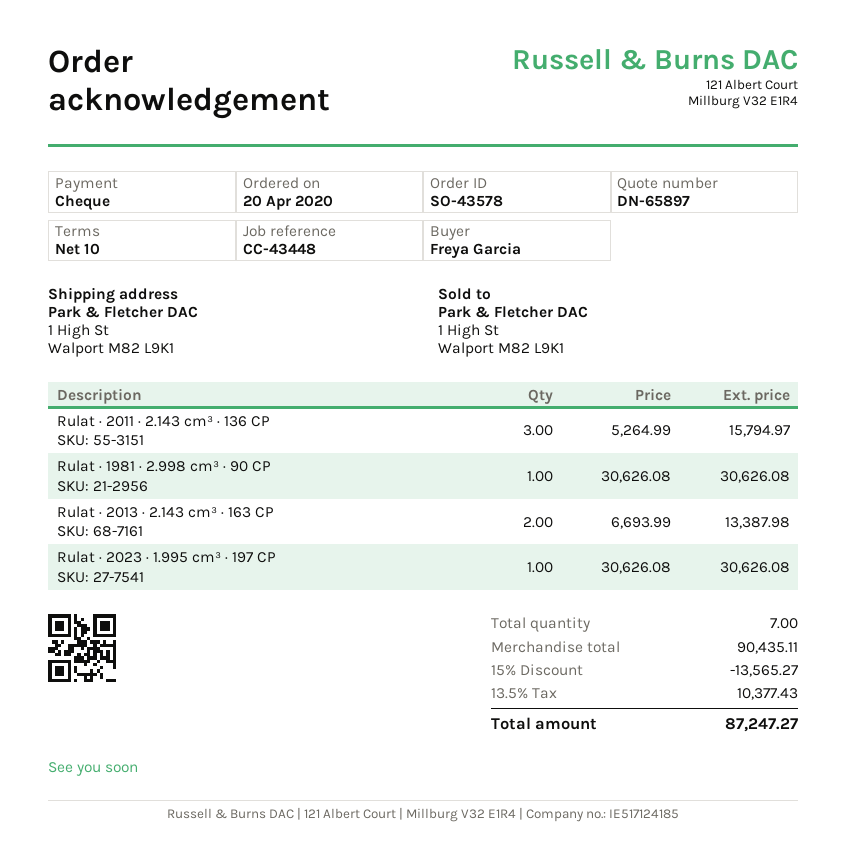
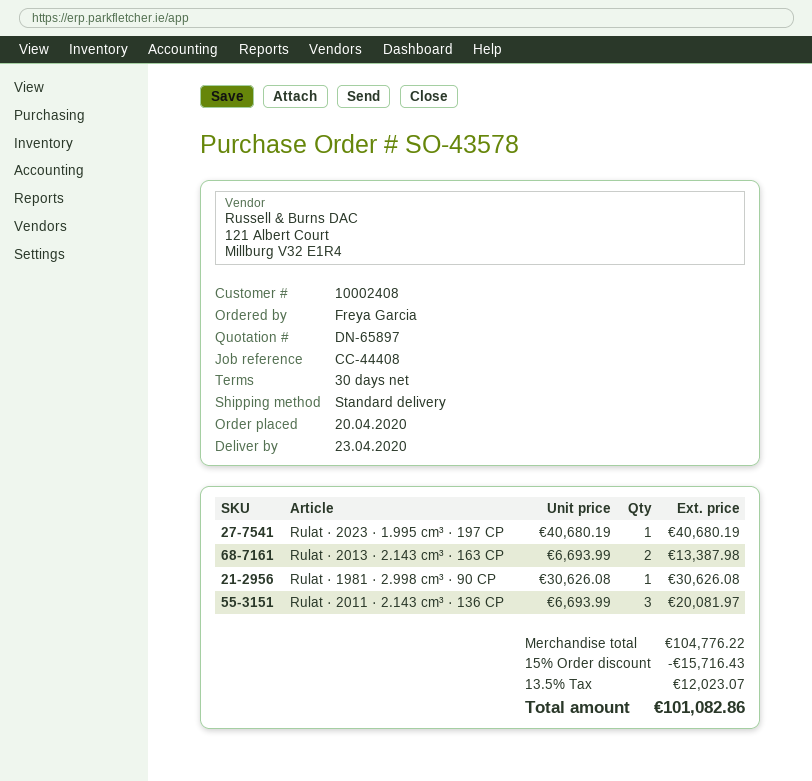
payment terms: 10 days -> 30 days
reference: CC-43448 -> CC-44408
Rulat · 2011 · 2.143 cm³ · 136 CP: 3 x 5264.99 = 15794.97 -> 3 x 6693.99 = 20081.97
Rulat · 2023 · 1.995 cm³ · 197 CP: 1 x 30626.08 = 30626.08 -> 1 x 40680.19 = 40680.19
subtotal: 90435.11 -> 104776.22
discount: 15% = 13565.27 -> 15% = 15716.43
tax: 13.5% = 10377.43 -> 13.5% = 12023.07
total: 87247.27 -> 101082.86

